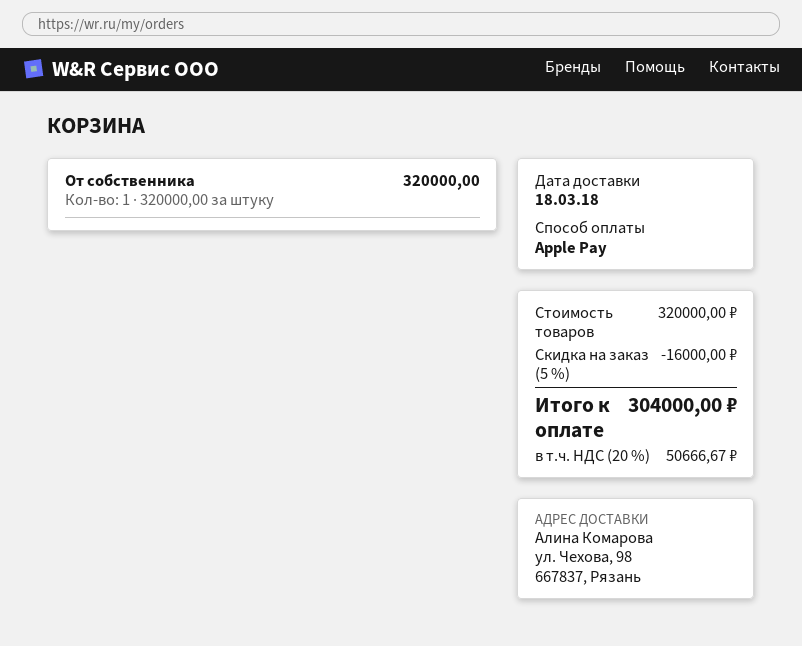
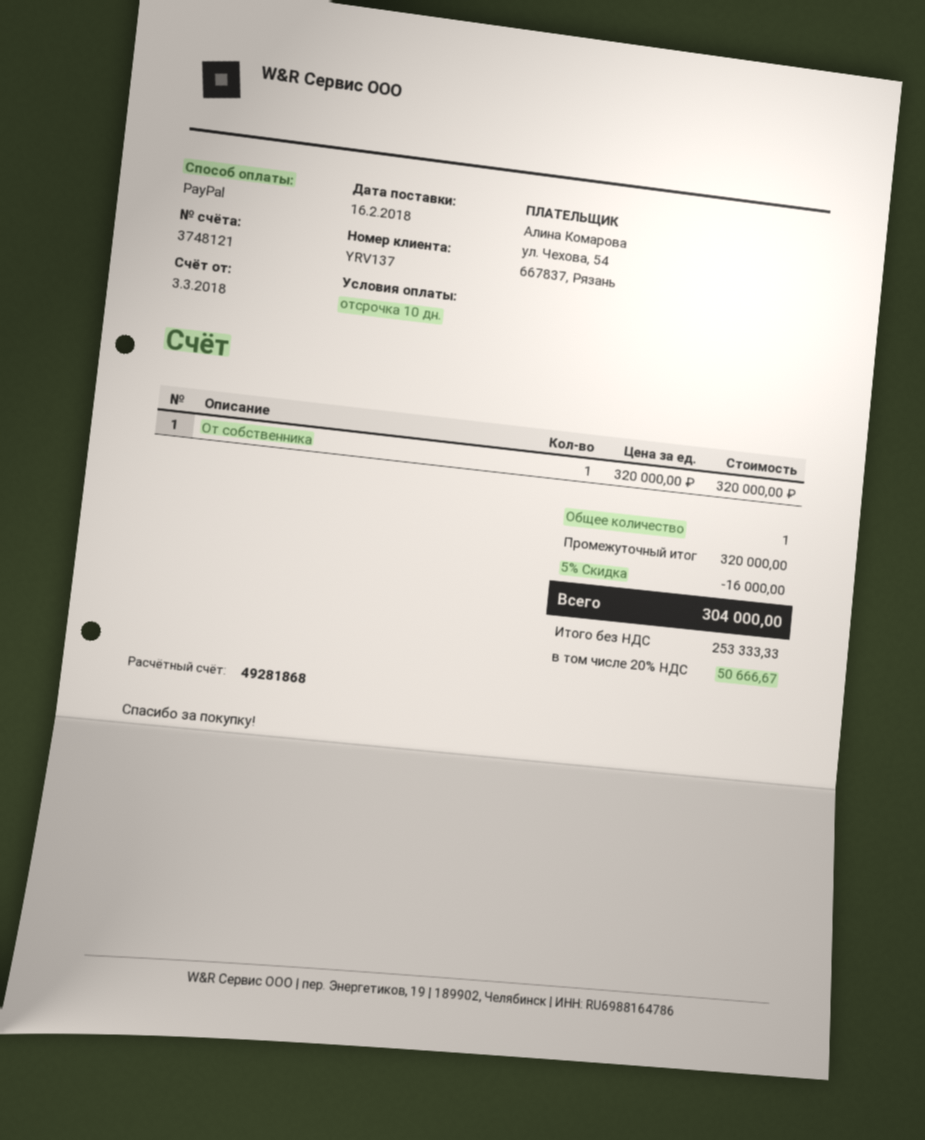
delivery date: 2018-03-18 -> 2018-02-16
payment method: Apple Pay -> PayPal

